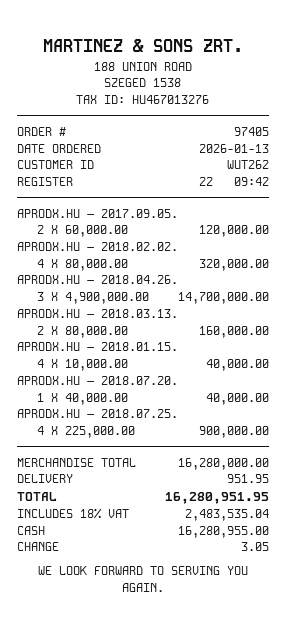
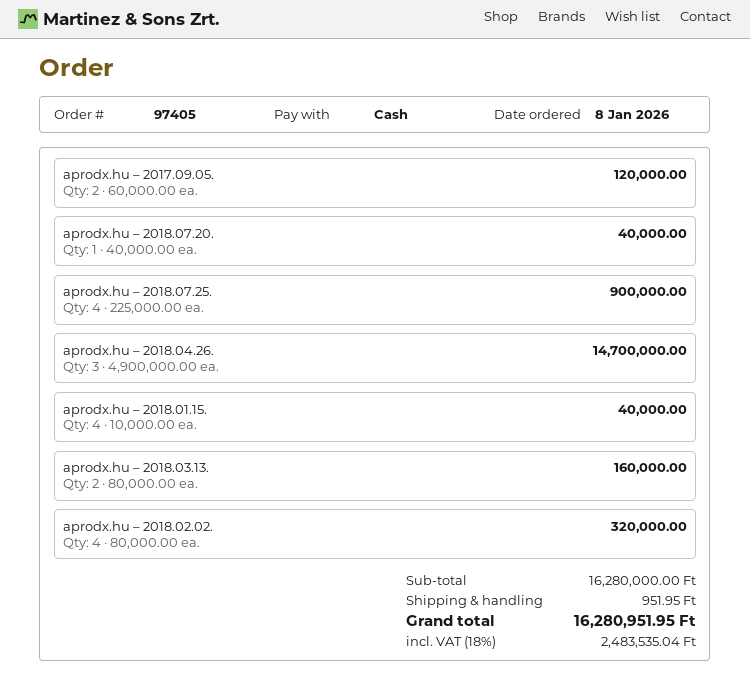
order date: 2026-01-13 -> 2026-01-08

